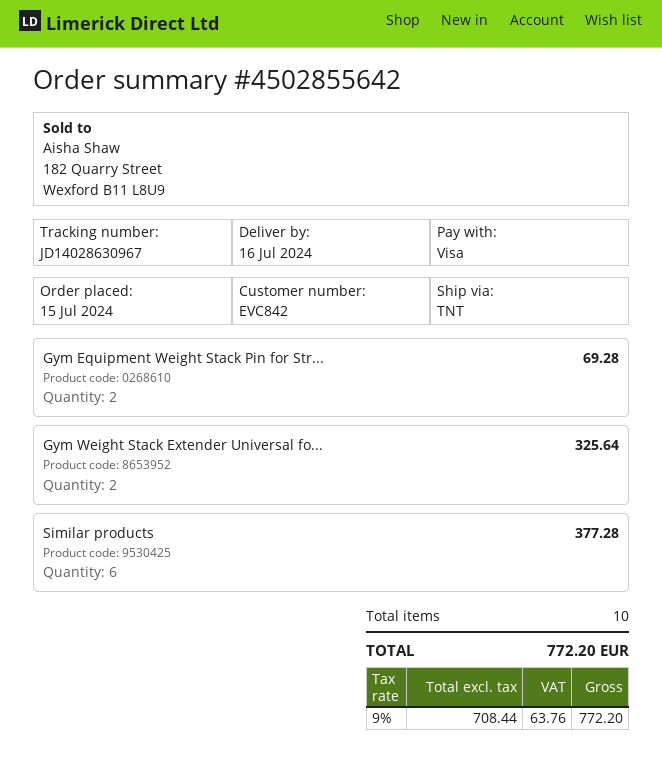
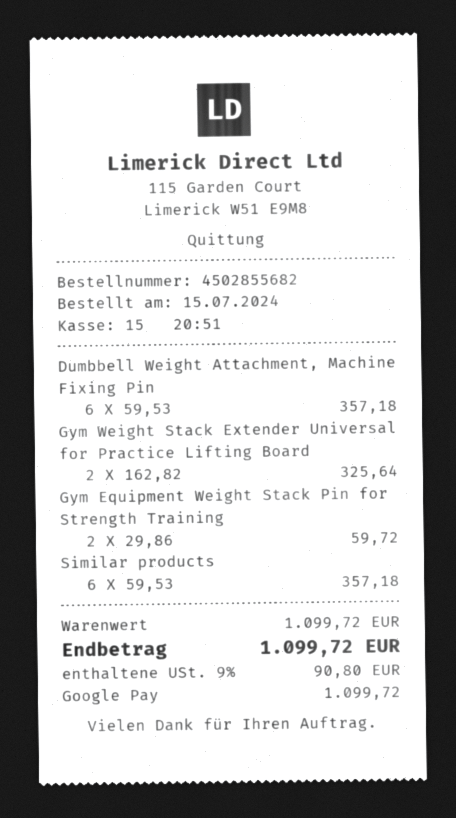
order number: 4502855642 -> 4502855682
payment method: Visa -> Google Pay
Gym Equipment Weight Stack Pin for Str...: 2 for 69.28 -> 2 for 59.72
Similar products: 6 for 377.28 -> 6 for 357.18
Dumbbell Weight Attachment, Machine Fixing Pin: none -> 6 for 357.18
tax: 9% = 63.76 -> 9% = 90.80
total: 772.20 -> 1099.72

